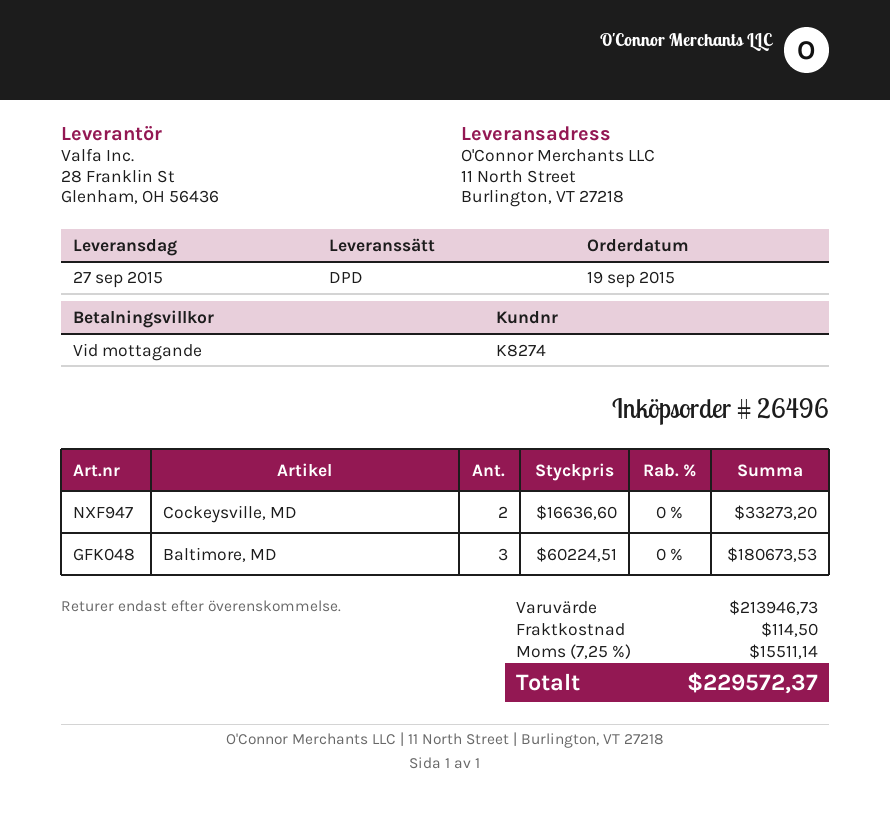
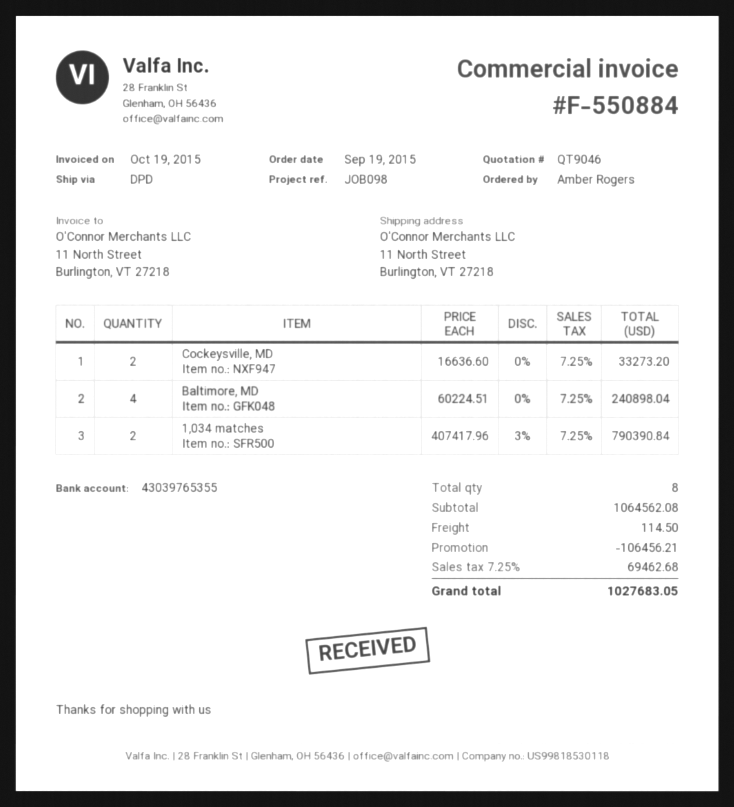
Baltimore, MD: 3 x 60224.51 = 180673.53 -> 4 x 60224.51 = 240898.04
1,034 matches: none -> 2 x 407417.96 - 3% = 790390.84
subtotal: 213946.73 -> 1064562.08
discount: none -> 106456.21
tax: 7.25% = 15511.14 -> 7.25% = 69462.68
total: 229572.37 -> 1027683.05

